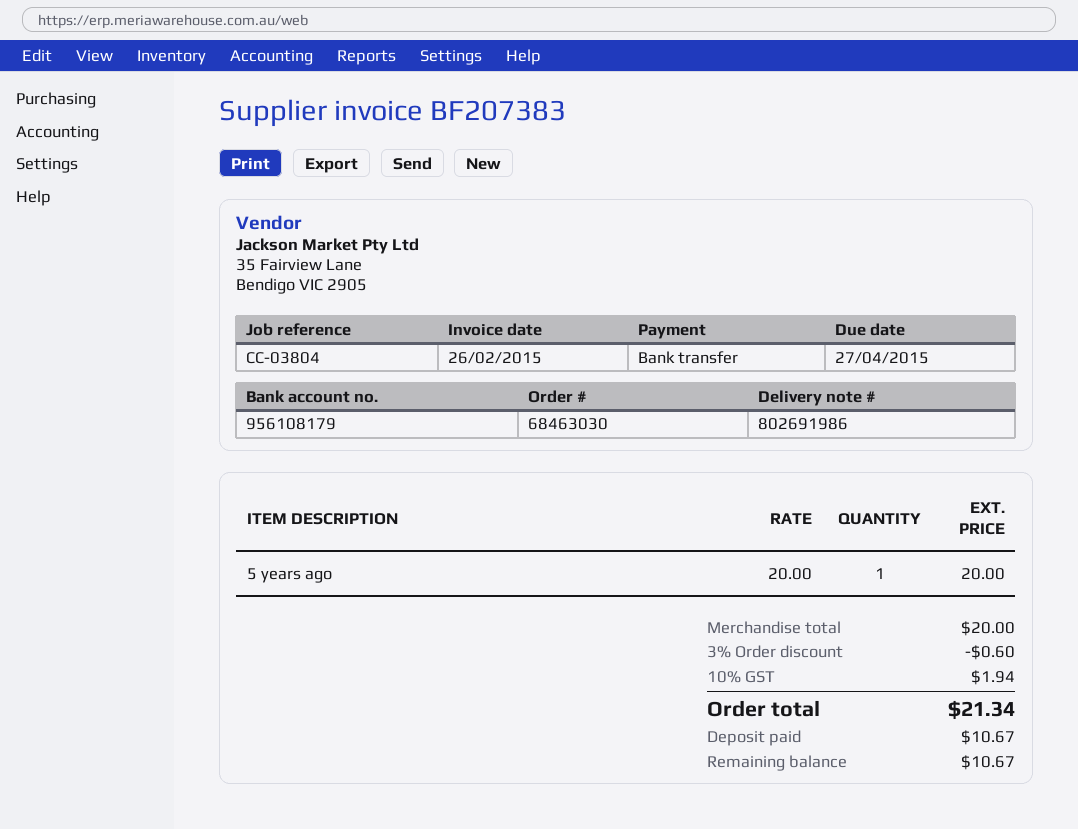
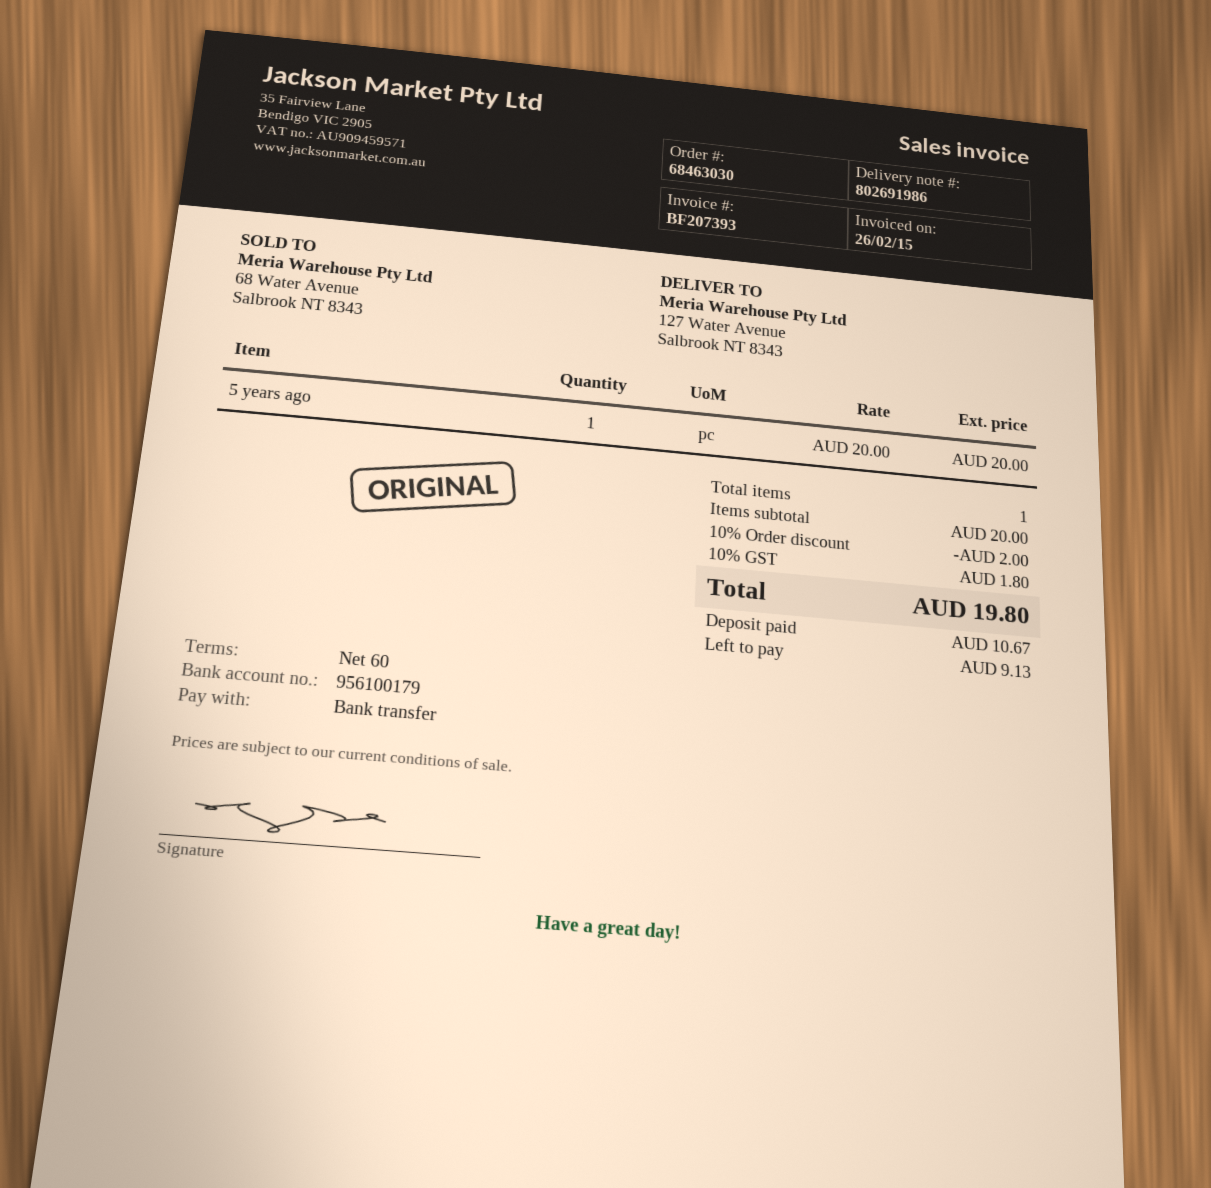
invoice number: BF207383 -> BF207393
bank account: 956108179 -> 956100179
discount: 3% = 0.60 -> 10% = 2.00
tax: 10% = 1.94 -> 10% = 1.80
total: 21.34 -> 19.80
balance: 10.67 -> 9.13

